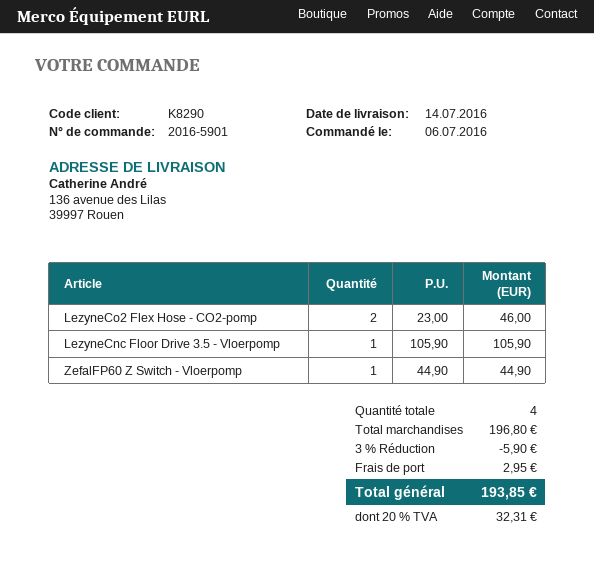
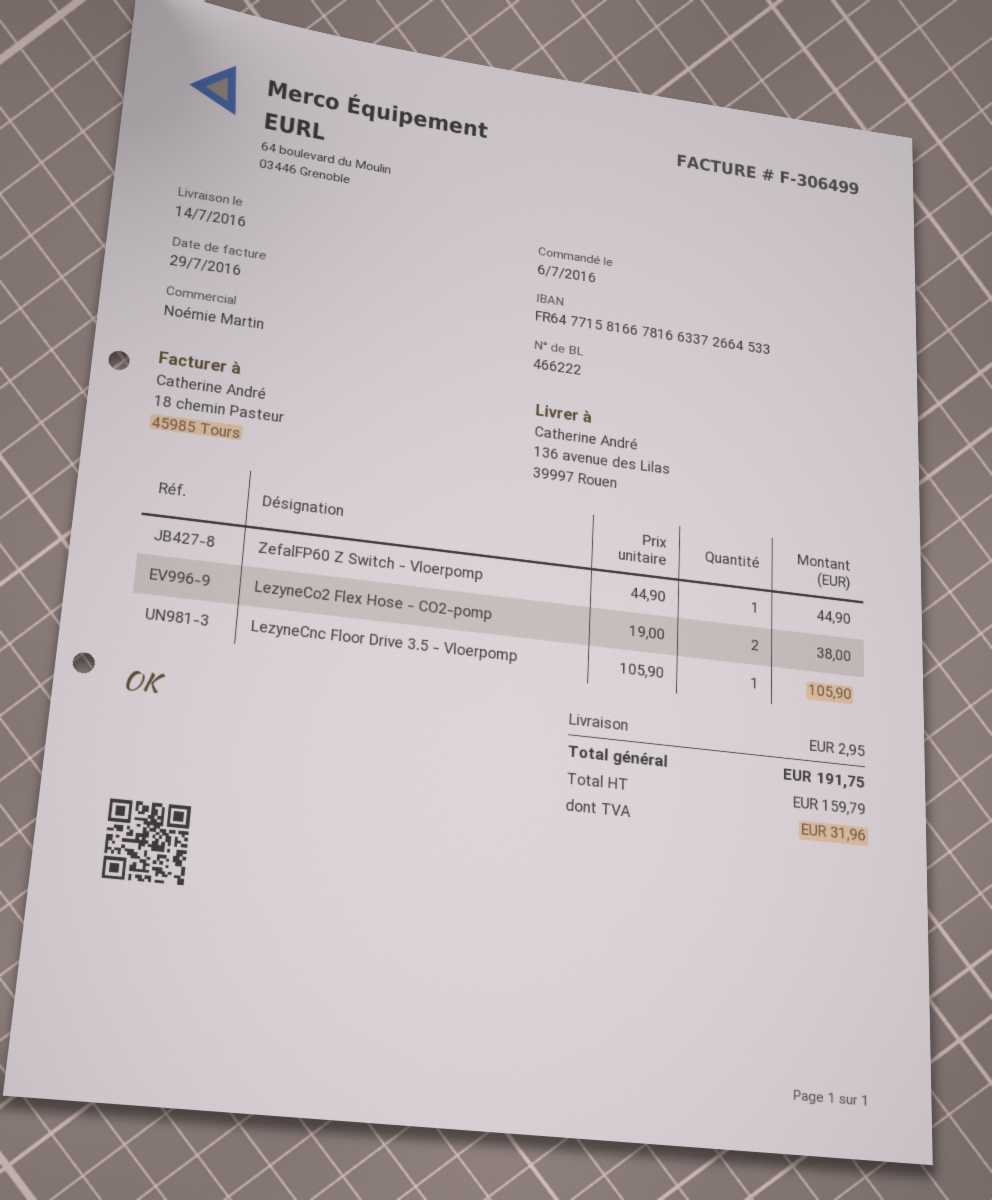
LezyneCo2 Flex Hose - CO2-pomp: 2 x 23.00 = 46.00 -> 2 x 19.00 = 38.00
discount: 3% = 5.90 -> none
tax: 32.31 -> 31.96
total: 193.85 -> 191.75

